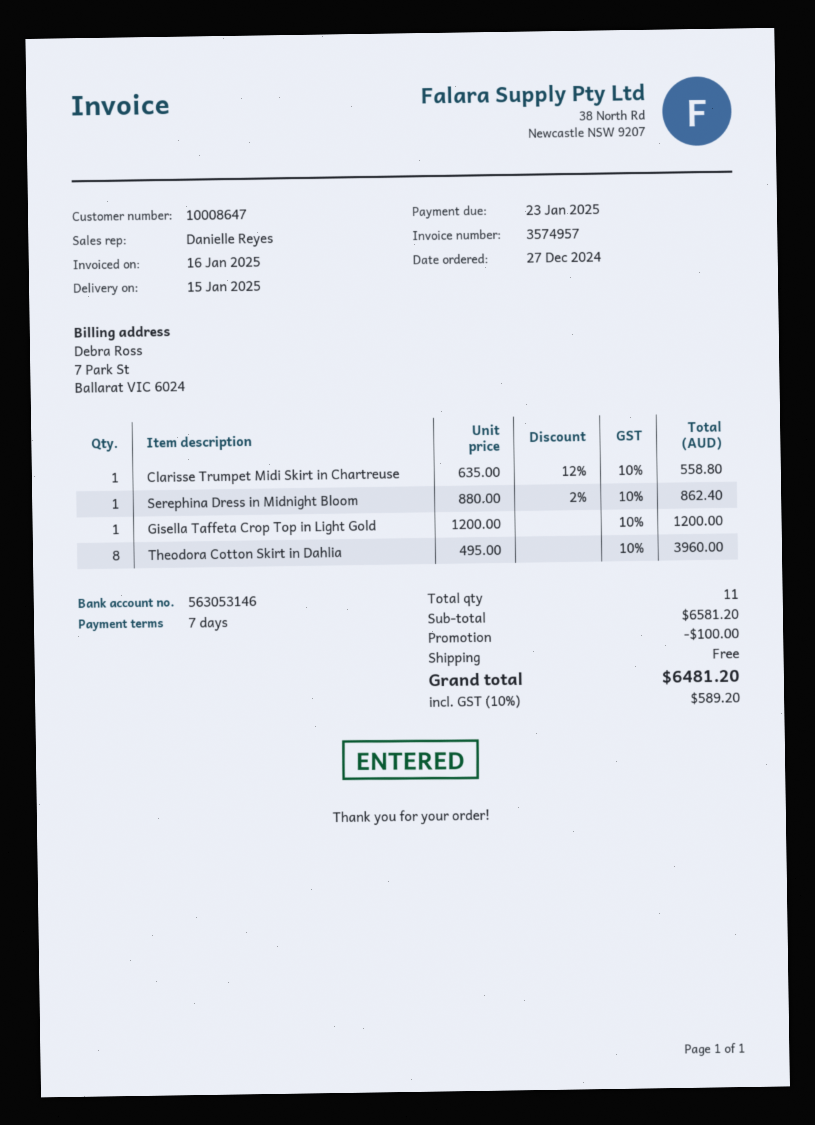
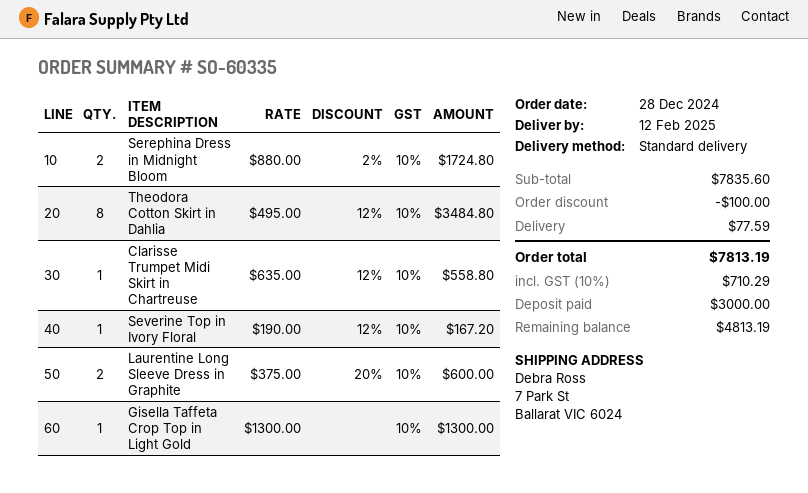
order date: 2024-12-27 -> 2024-12-28
delivery date: 2025-01-15 -> 2025-02-12
Serephina Dress in Midnight Bloom: 1 x 880.00 - 2% = 862.40 -> 2 x 880.00 - 2% = 1724.80
Gisella Taffeta Crop Top in Light Gold: 1 x 1200.00 = 1200.00 -> 1 x 1300.00 = 1300.00
Theodora Cotton Skirt in Dahlia: 8 x 495.00 = 3960.00 -> 8 x 495.00 - 12% = 3484.80
Severine Top in Ivory Floral: none -> 1 x 190.00 - 12% = 167.20
Laurentine Long Sleeve Dress in Graphite: none -> 2 x 375.00 - 20% = 600.00
subtotal: 6581.20 -> 7835.60
shipping: 0.00 -> 77.59
tax: 10% = 589.20 -> 10% = 710.29
total: 6481.20 -> 7813.19

